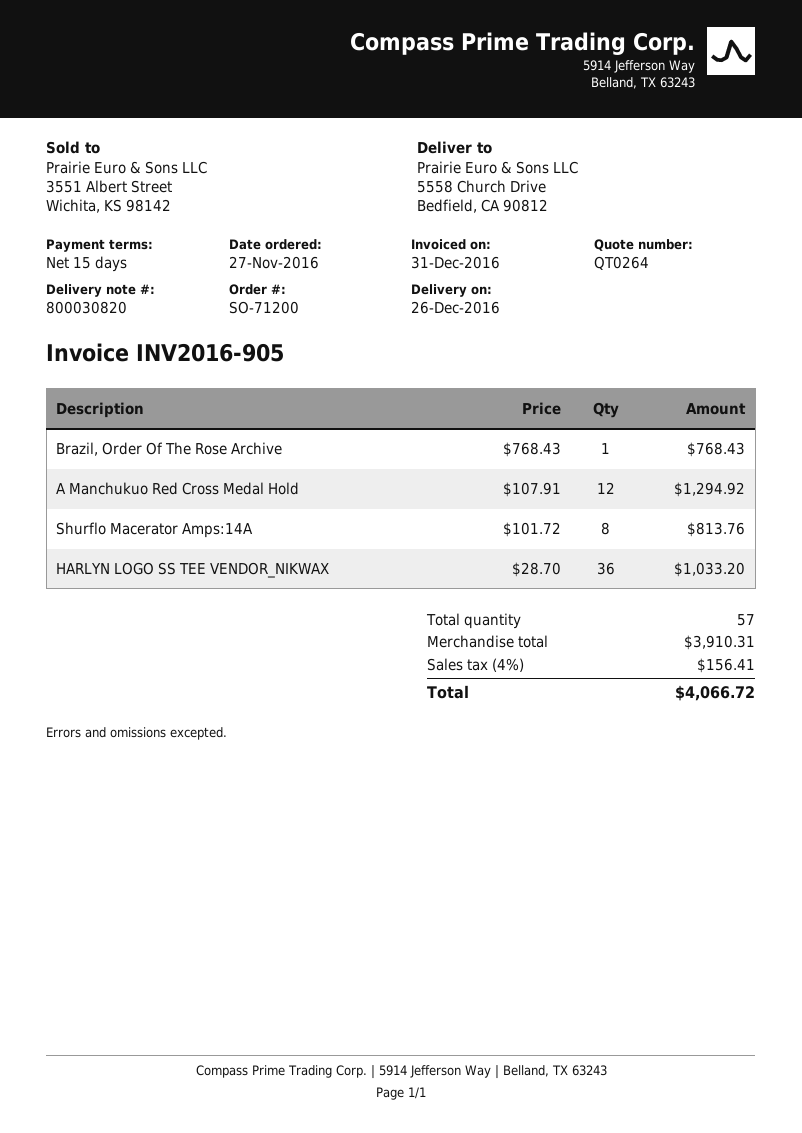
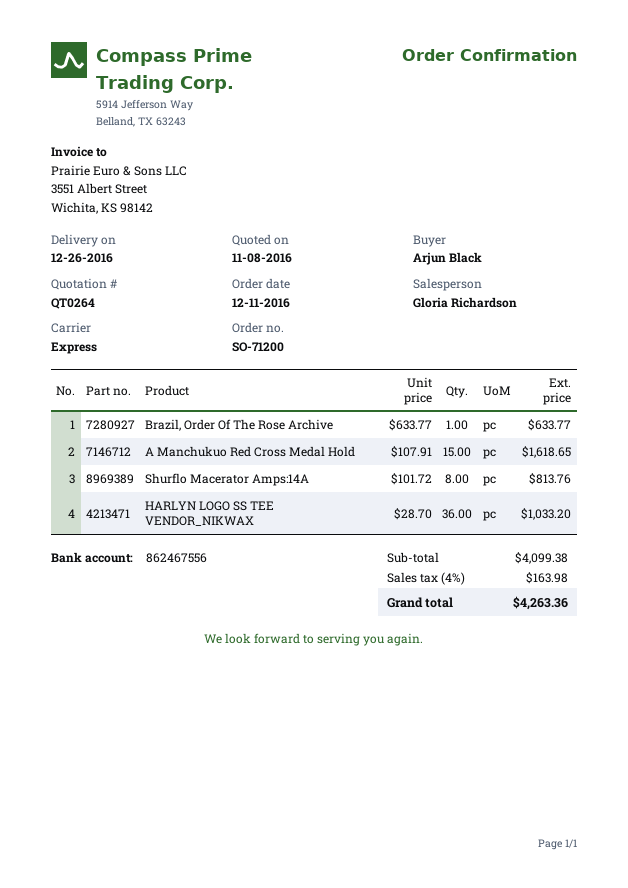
order date: 2016-11-27 -> 2016-12-11
Brazil, Order Of The Rose Archive: 1 x 768.43 = 768.43 -> 1 x 633.77 = 633.77
A Manchukuo Red Cross Medal Hold: 12 x 107.91 = 1294.92 -> 15 x 107.91 = 1618.65
subtotal: 3910.31 -> 4099.38
tax: 4% = 156.41 -> 4% = 163.98
total: 4066.72 -> 4263.36

